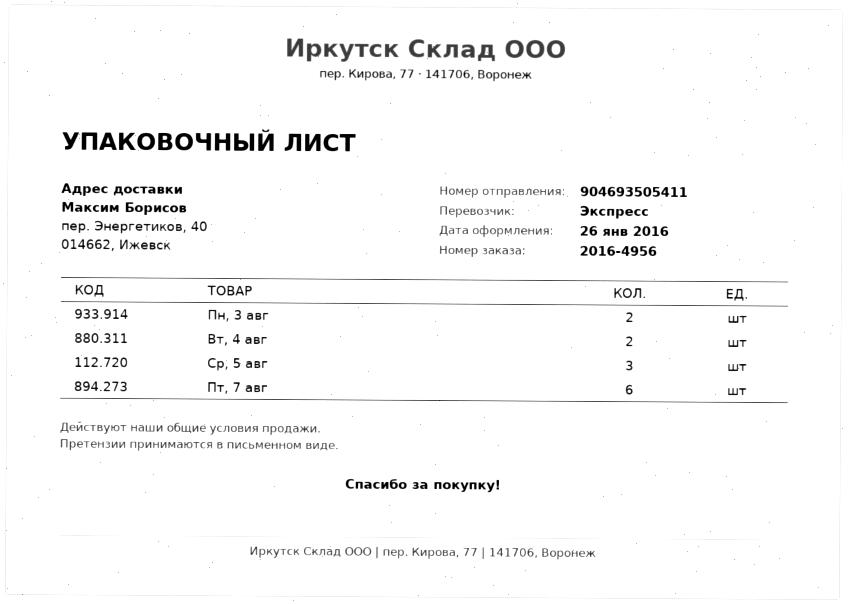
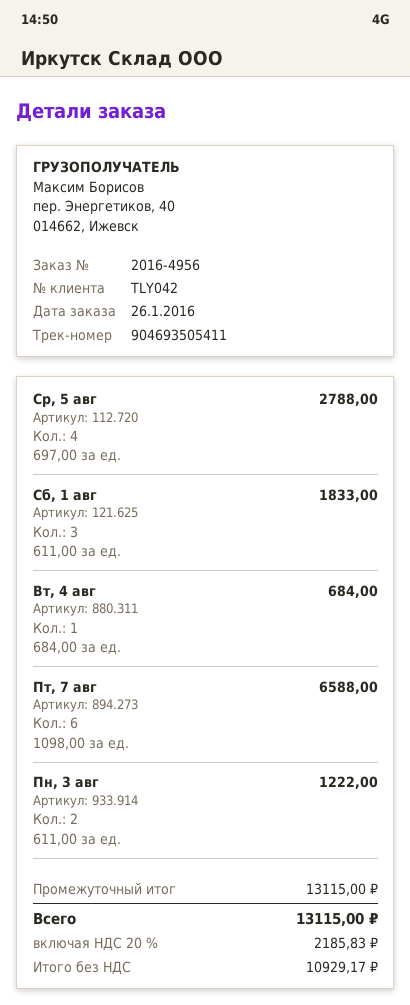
Вт, 4 авг: 2 -> 1
Ср, 5 авг: 3 -> 4
Сб, 1 авг: none -> 3

